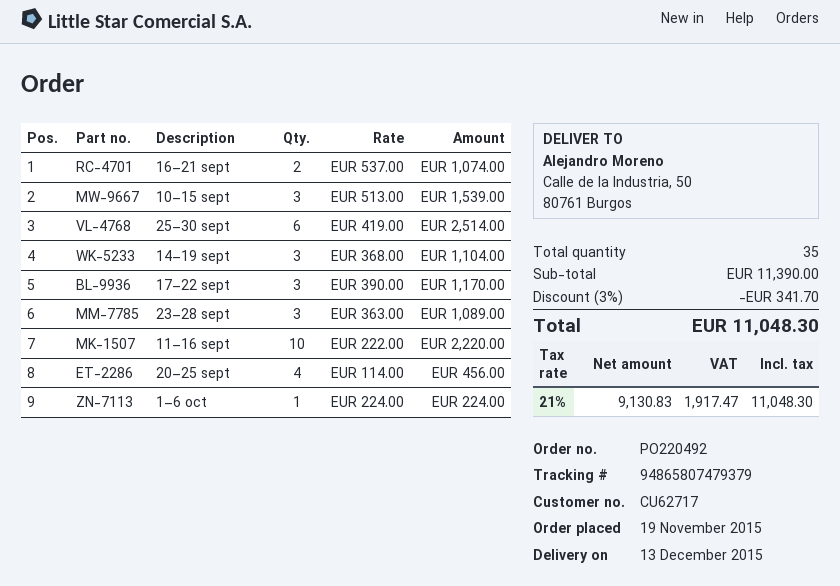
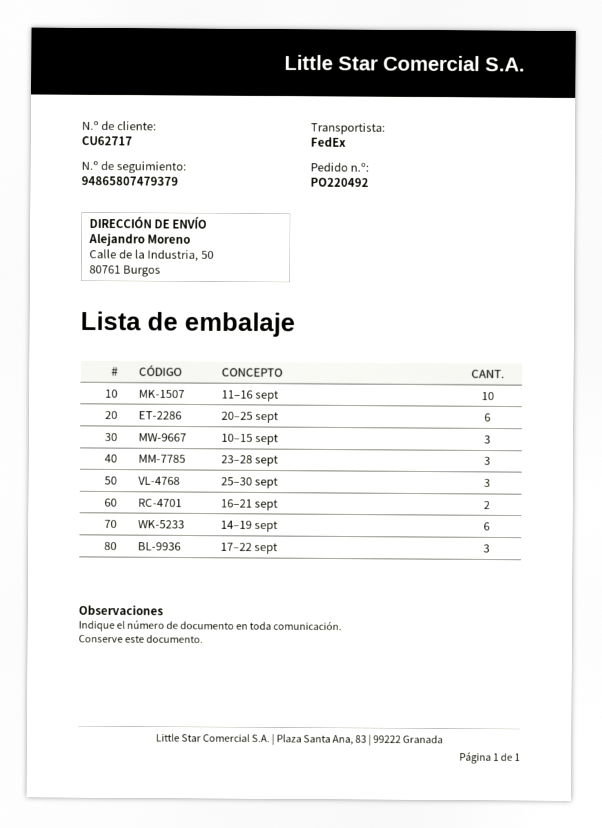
25–30 sept: 6 -> 3
14–19 sept: 3 -> 6
20–25 sept: 4 -> 6
1–6 oct: 1 -> none

